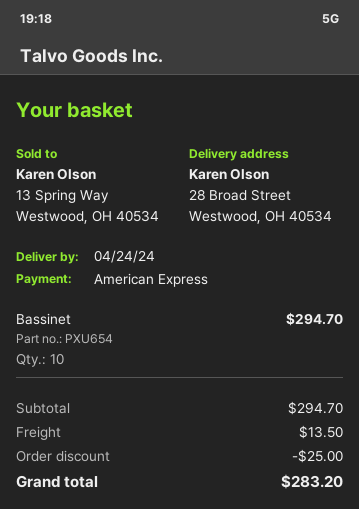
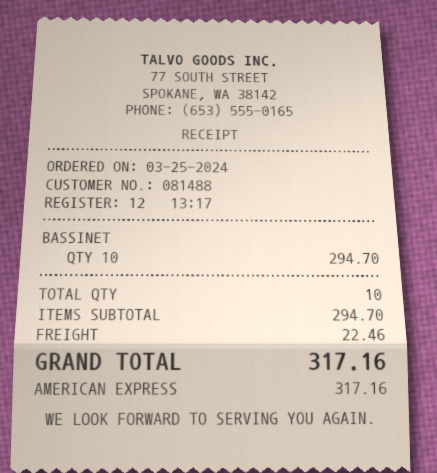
discount: 25.00 -> none
shipping: 13.50 -> 22.46
total: 283.20 -> 317.16

